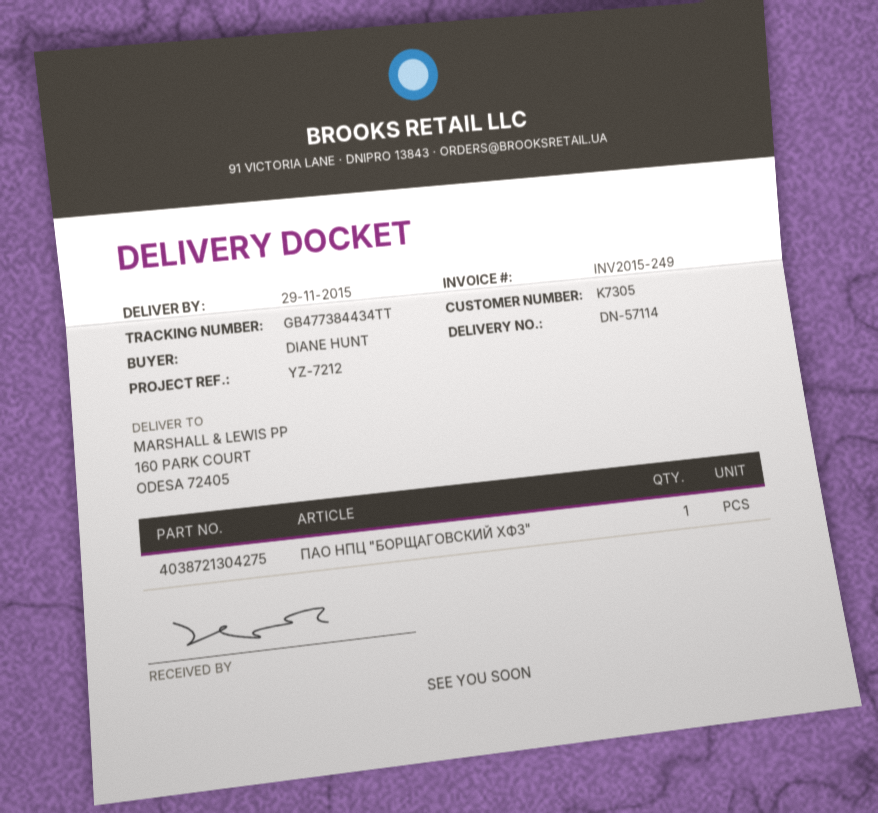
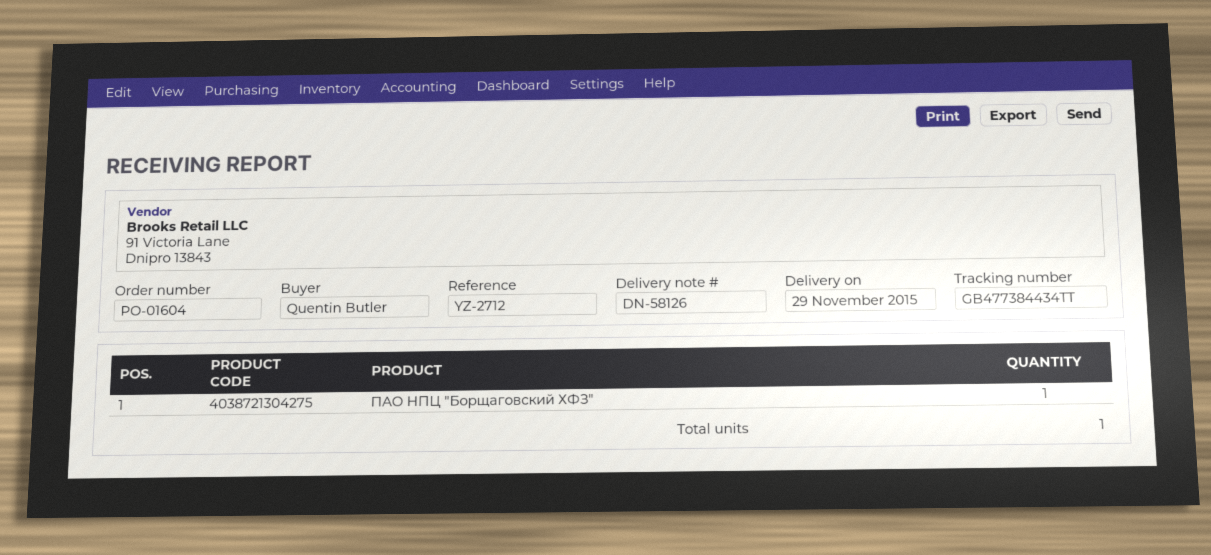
delivery note number: DN-57114 -> DN-58126
reference: YZ-7212 -> YZ-2712
ordered by: DIANE HUNT -> Quentin Butler

